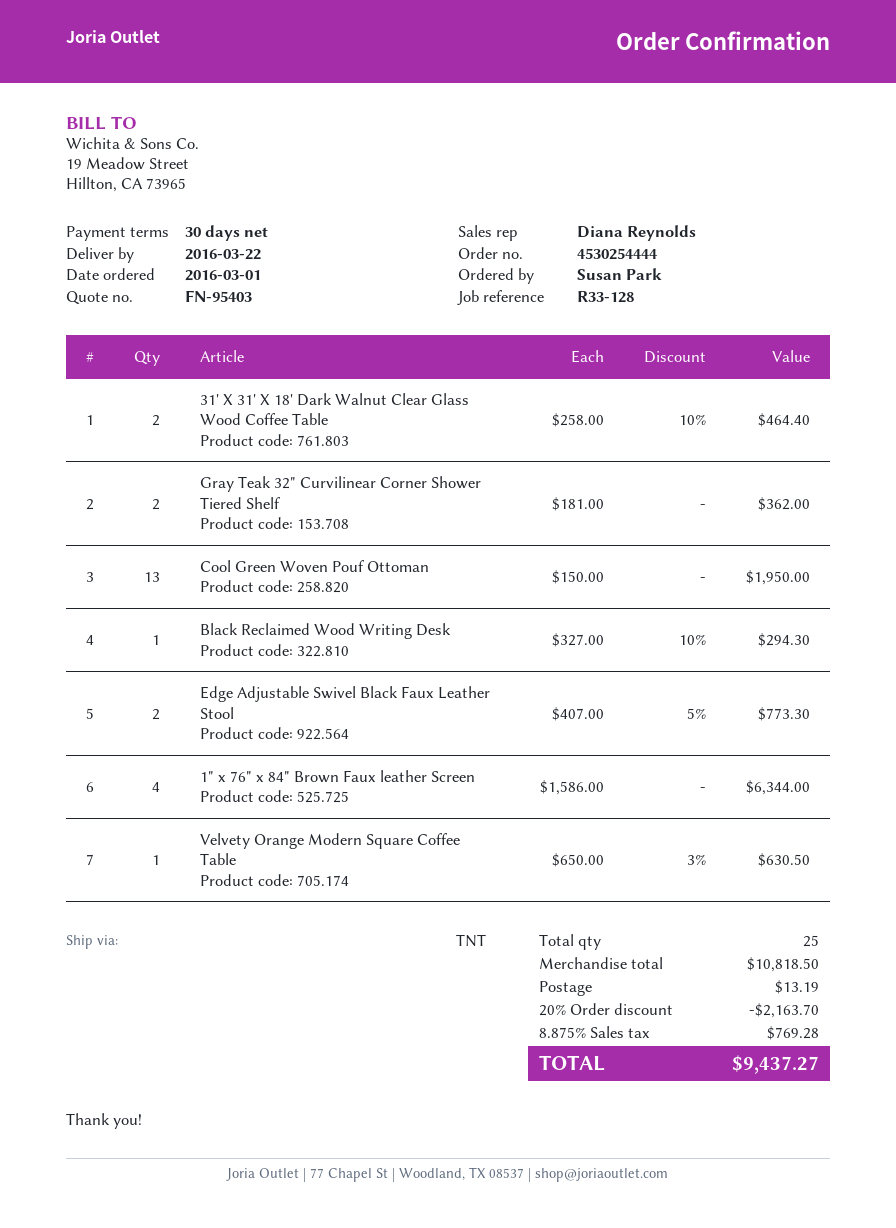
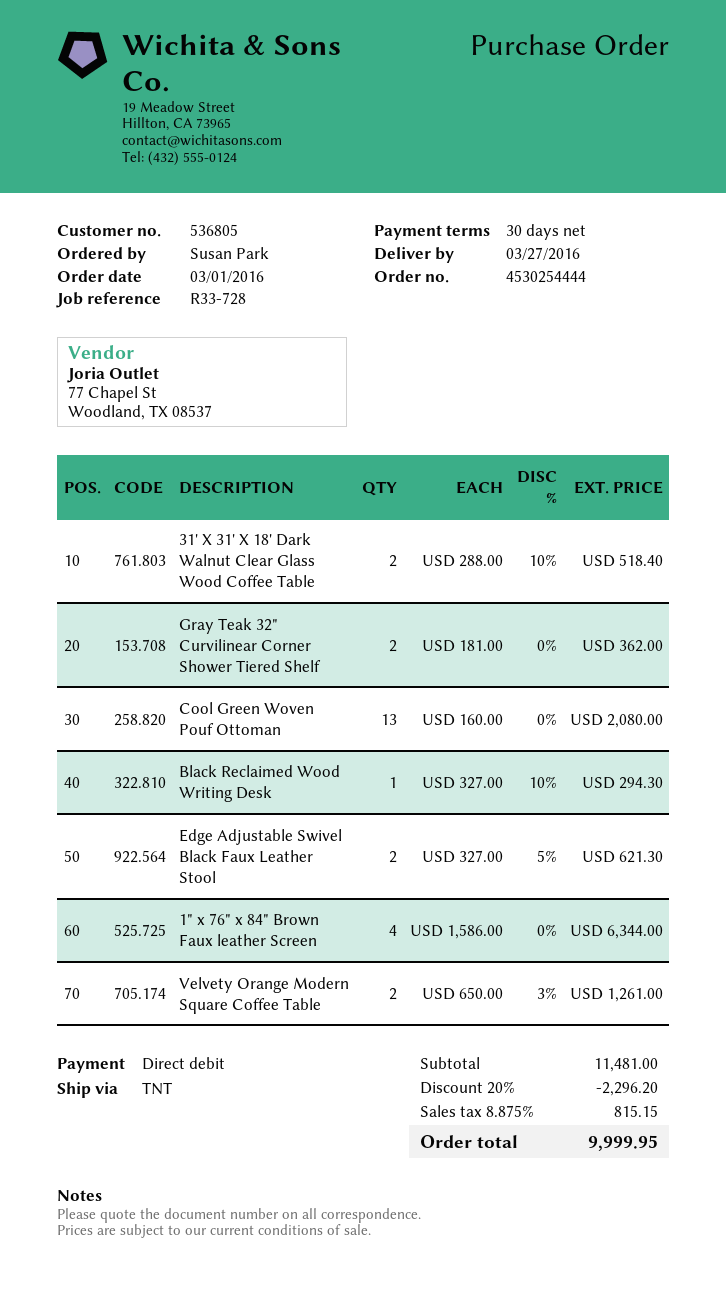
delivery date: 2016-03-22 -> 2016-03-27
reference: R33-128 -> R33-728
31' X 31' X 18' Dark Walnut Clear Glass Wood Coffee Table: 2 x 258.00 - 10% = 464.40 -> 2 x 288.00 - 10% = 518.40
Cool Green Woven Pouf Ottoman: 13 x 150.00 = 1950.00 -> 13 x 160.00 = 2080.00
Edge Adjustable Swivel Black Faux Leather Stool: 2 x 407.00 - 5% = 773.30 -> 2 x 327.00 - 5% = 621.30
Velvety Orange Modern Square Coffee Table: 1 x 650.00 - 3% = 630.50 -> 2 x 650.00 - 3% = 1261.00
subtotal: 10818.50 -> 11481.00
discount: 20% = 2163.70 -> 20% = 2296.20
shipping: 13.19 -> none
tax: 8.875% = 769.28 -> 8.875% = 815.15
total: 9437.27 -> 9999.95

